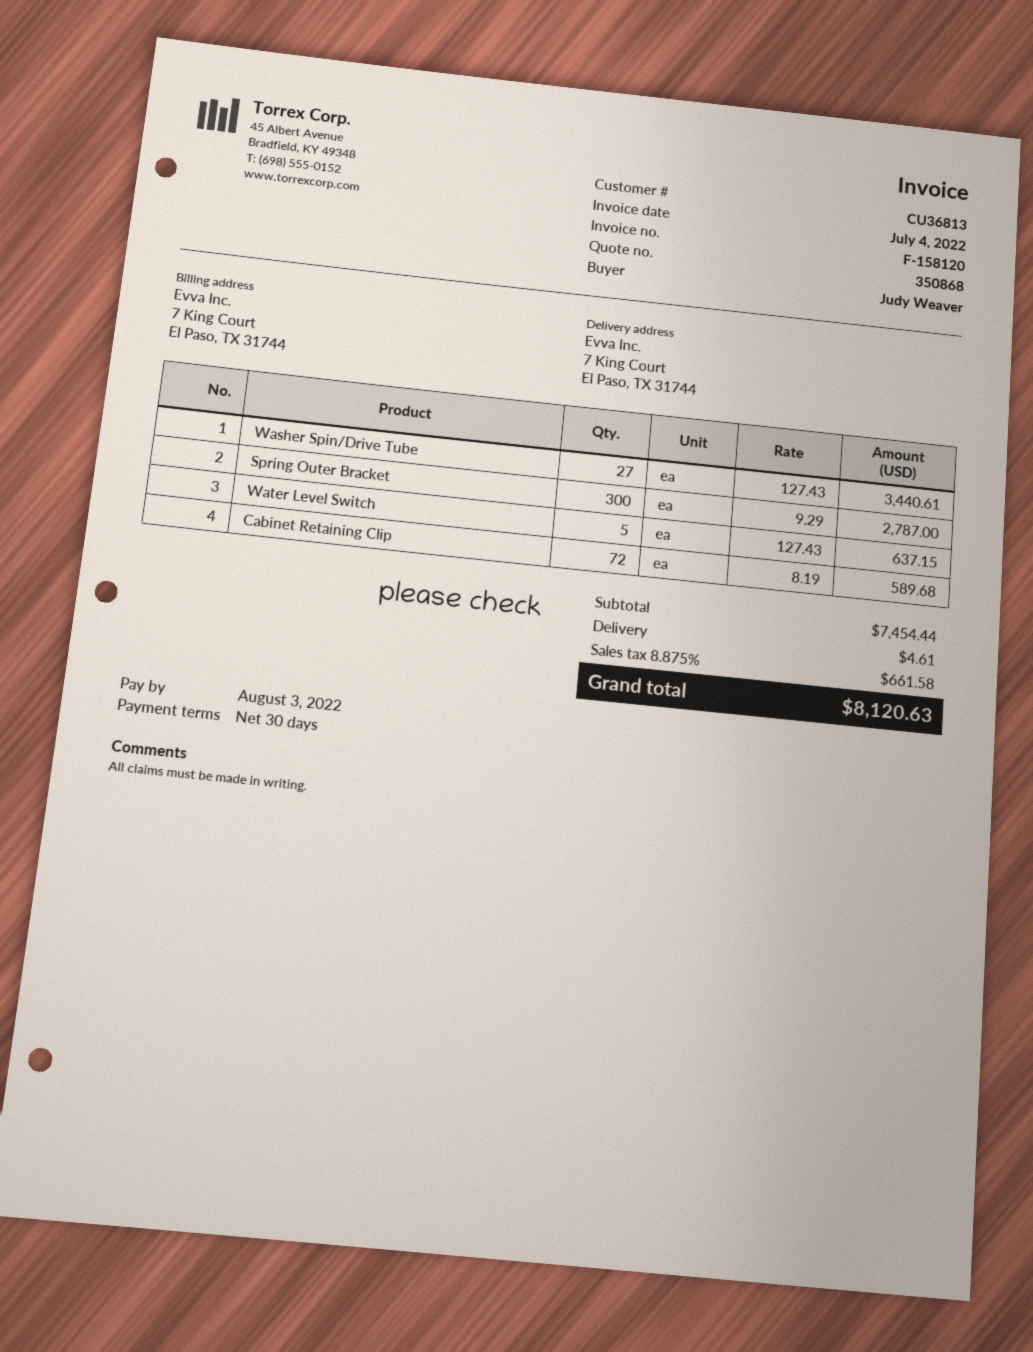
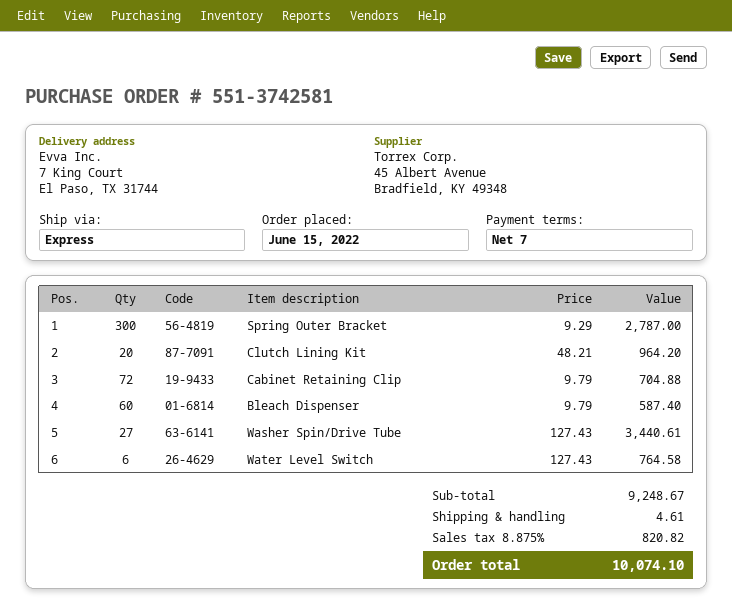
payment terms: 30 days -> 7 days
Water Level Switch: 5 x 127.43 = 637.15 -> 6 x 127.43 = 764.58
Cabinet Retaining Clip: 72 x 8.19 = 589.68 -> 72 x 9.79 = 704.88
Clutch Lining Kit: none -> 20 x 48.21 = 964.20
Bleach Dispenser: none -> 60 x 9.79 = 587.40
subtotal: 7454.44 -> 9248.67
tax: 8.875% = 661.58 -> 8.875% = 820.82
total: 8120.63 -> 10074.10

